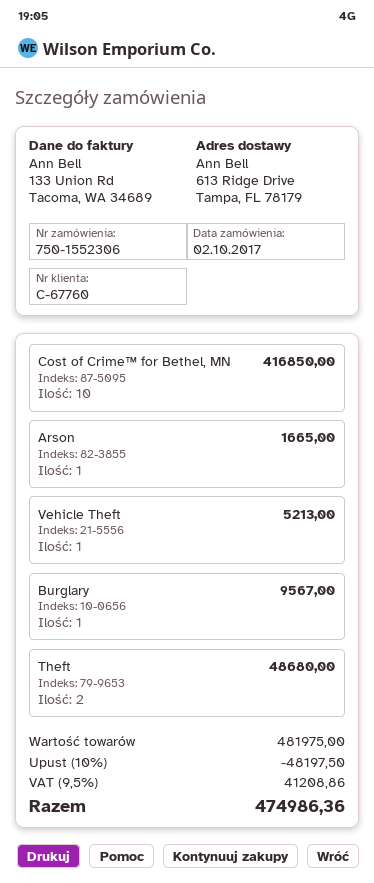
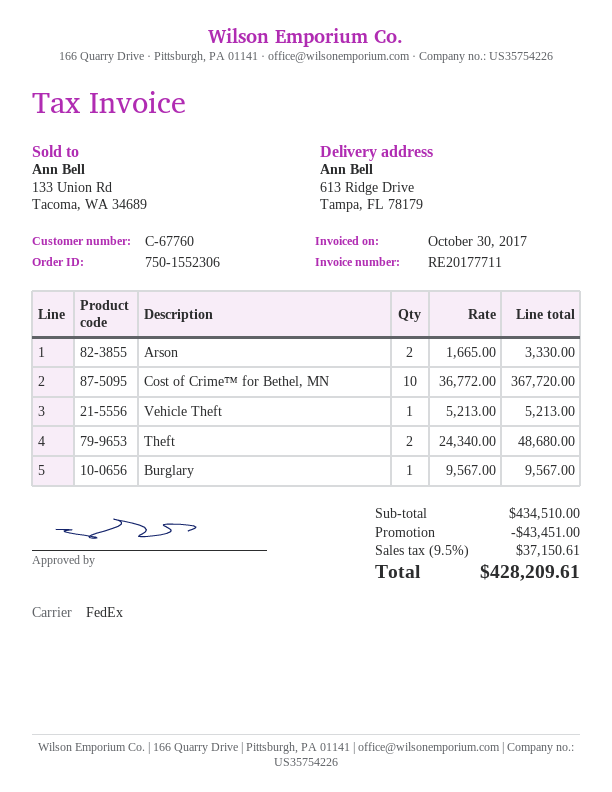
Cost of Crime™ for Bethel, MN: 10 for 416850.00 -> 10 for 367720.00
Arson: 1 for 1665.00 -> 2 for 3330.00
subtotal: 481975.00 -> 434510.00
discount: 48197.50 -> 43451.00
tax: 9.5% = 41208.86 -> 9.5% = 37150.61
total: 474986.36 -> 428209.61

